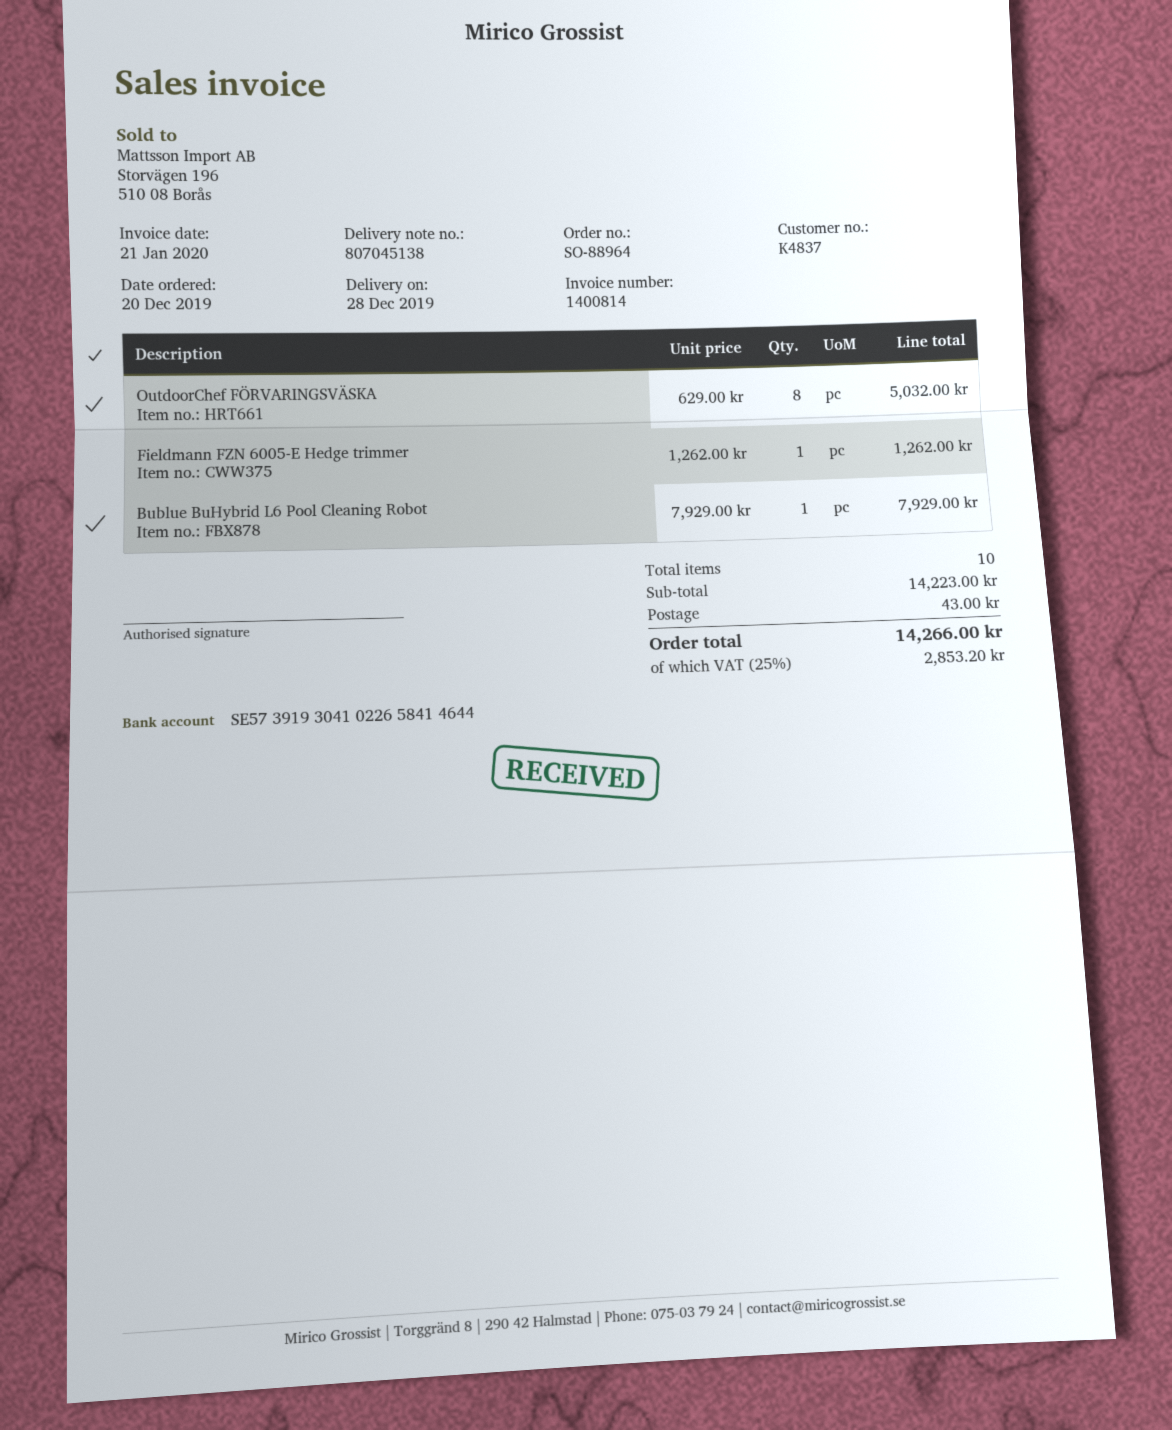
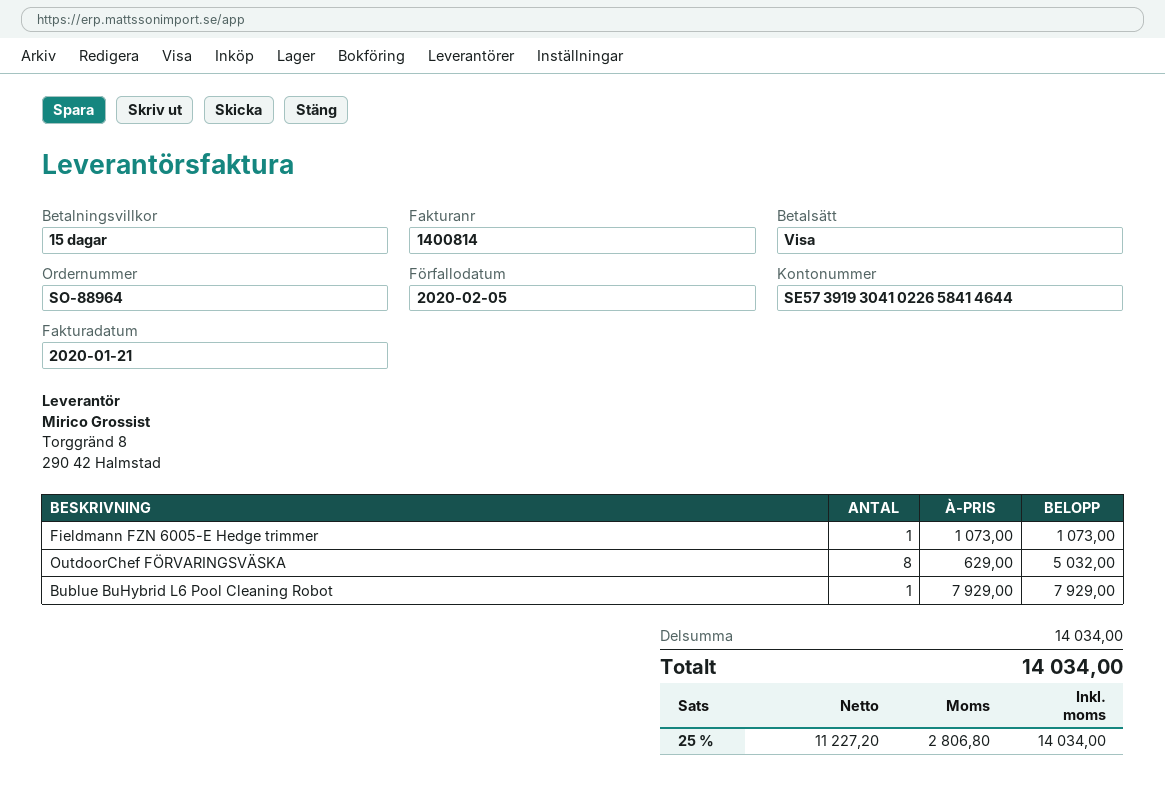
Fieldmann FZN 6005-E Hedge trimmer: 1 x 1262.00 = 1262.00 -> 1 x 1073.00 = 1073.00
subtotal: 14223.00 -> 14034.00
shipping: 43.00 -> none
tax: 25% = 2853.20 -> 25% = 2806.80
total: 14266.00 -> 14034.00

